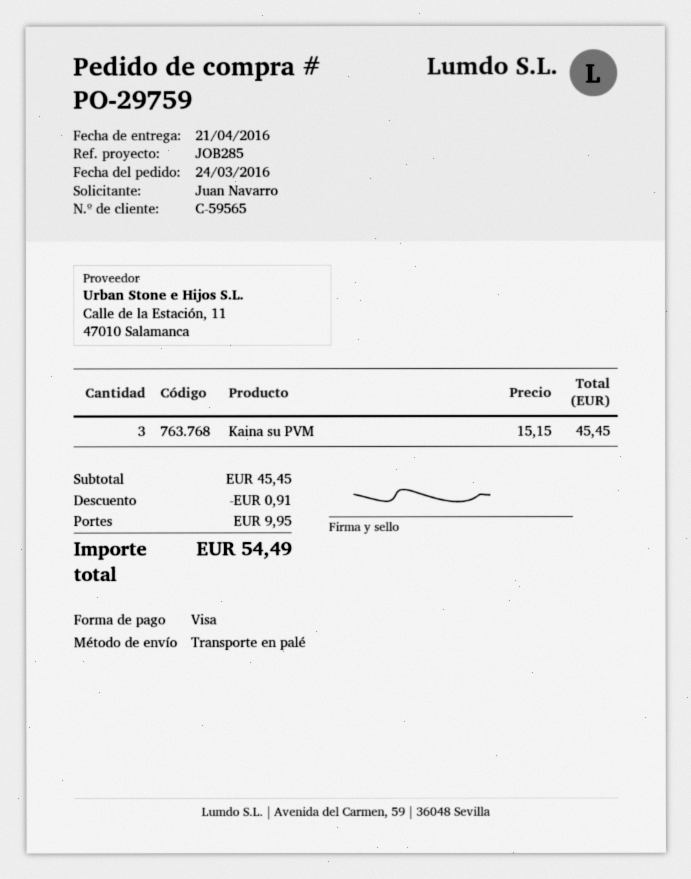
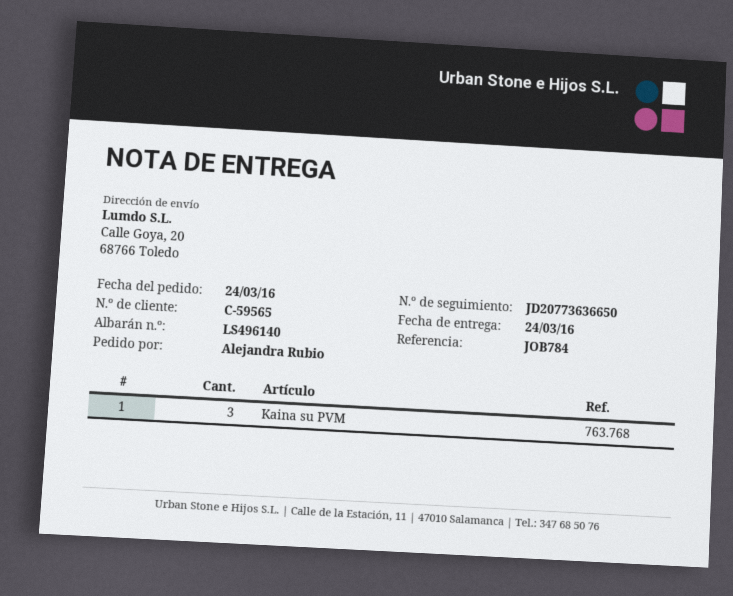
delivery date: 2016-04-21 -> 2016-03-24
reference: JOB285 -> JOB784
ordered by: Juan Navarro -> Alejandra Rubio

